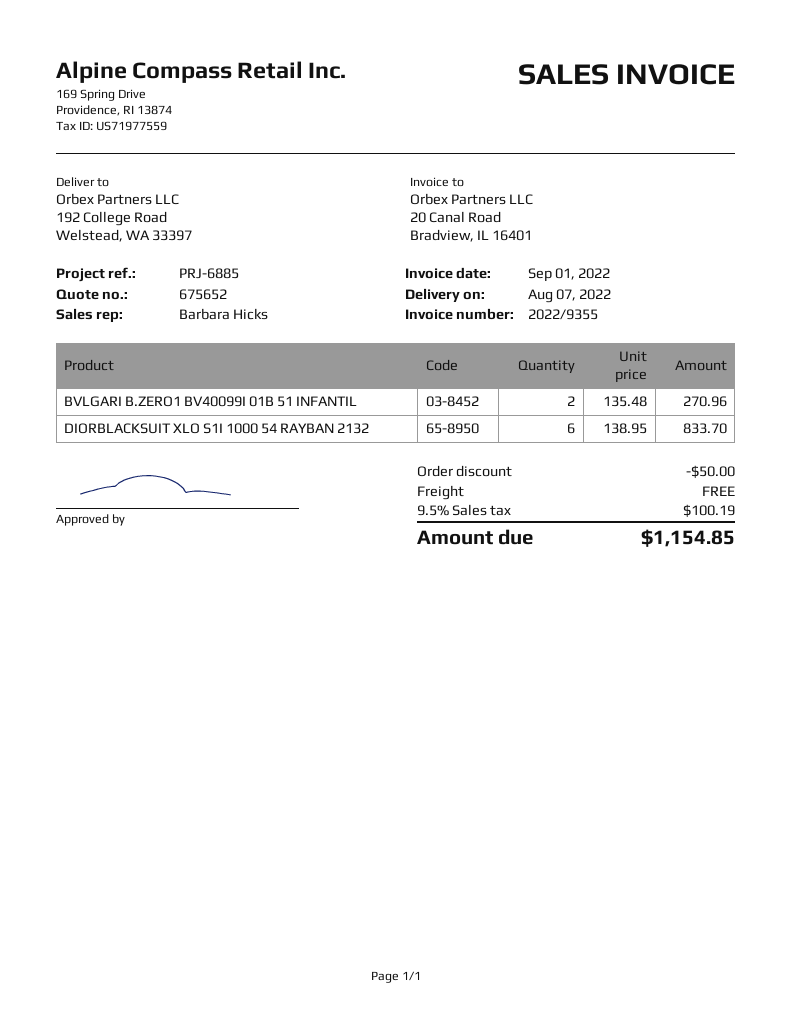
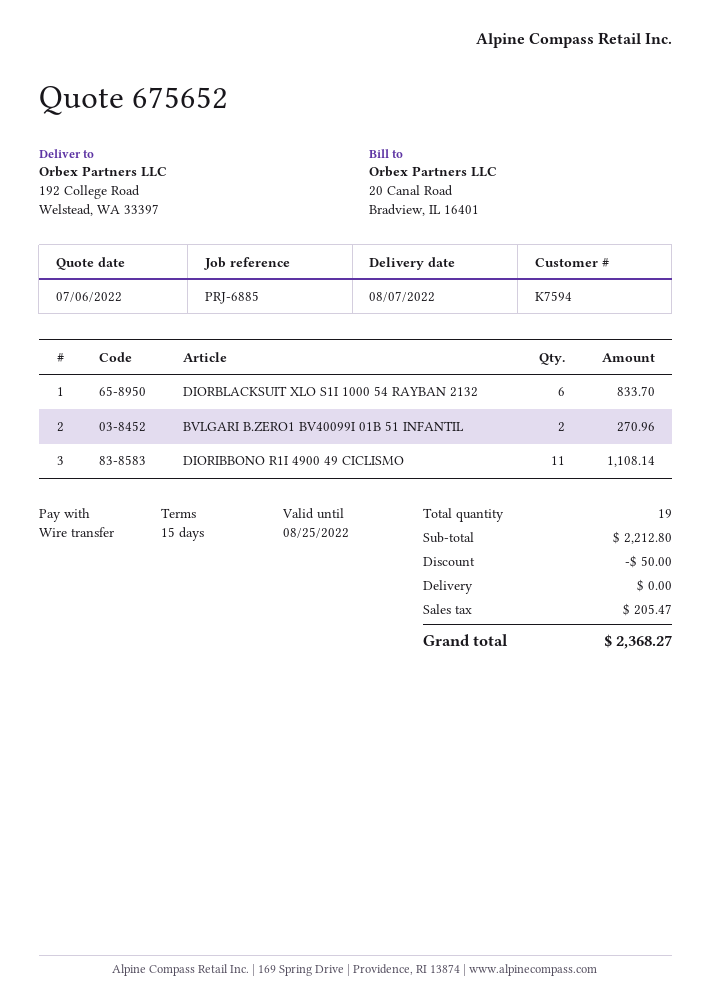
DIORIBBONO R1I 4900 49 CICLISMO: none -> 11 for 1108.14
tax: 100.19 -> 205.47
total: 1154.85 -> 2368.27

